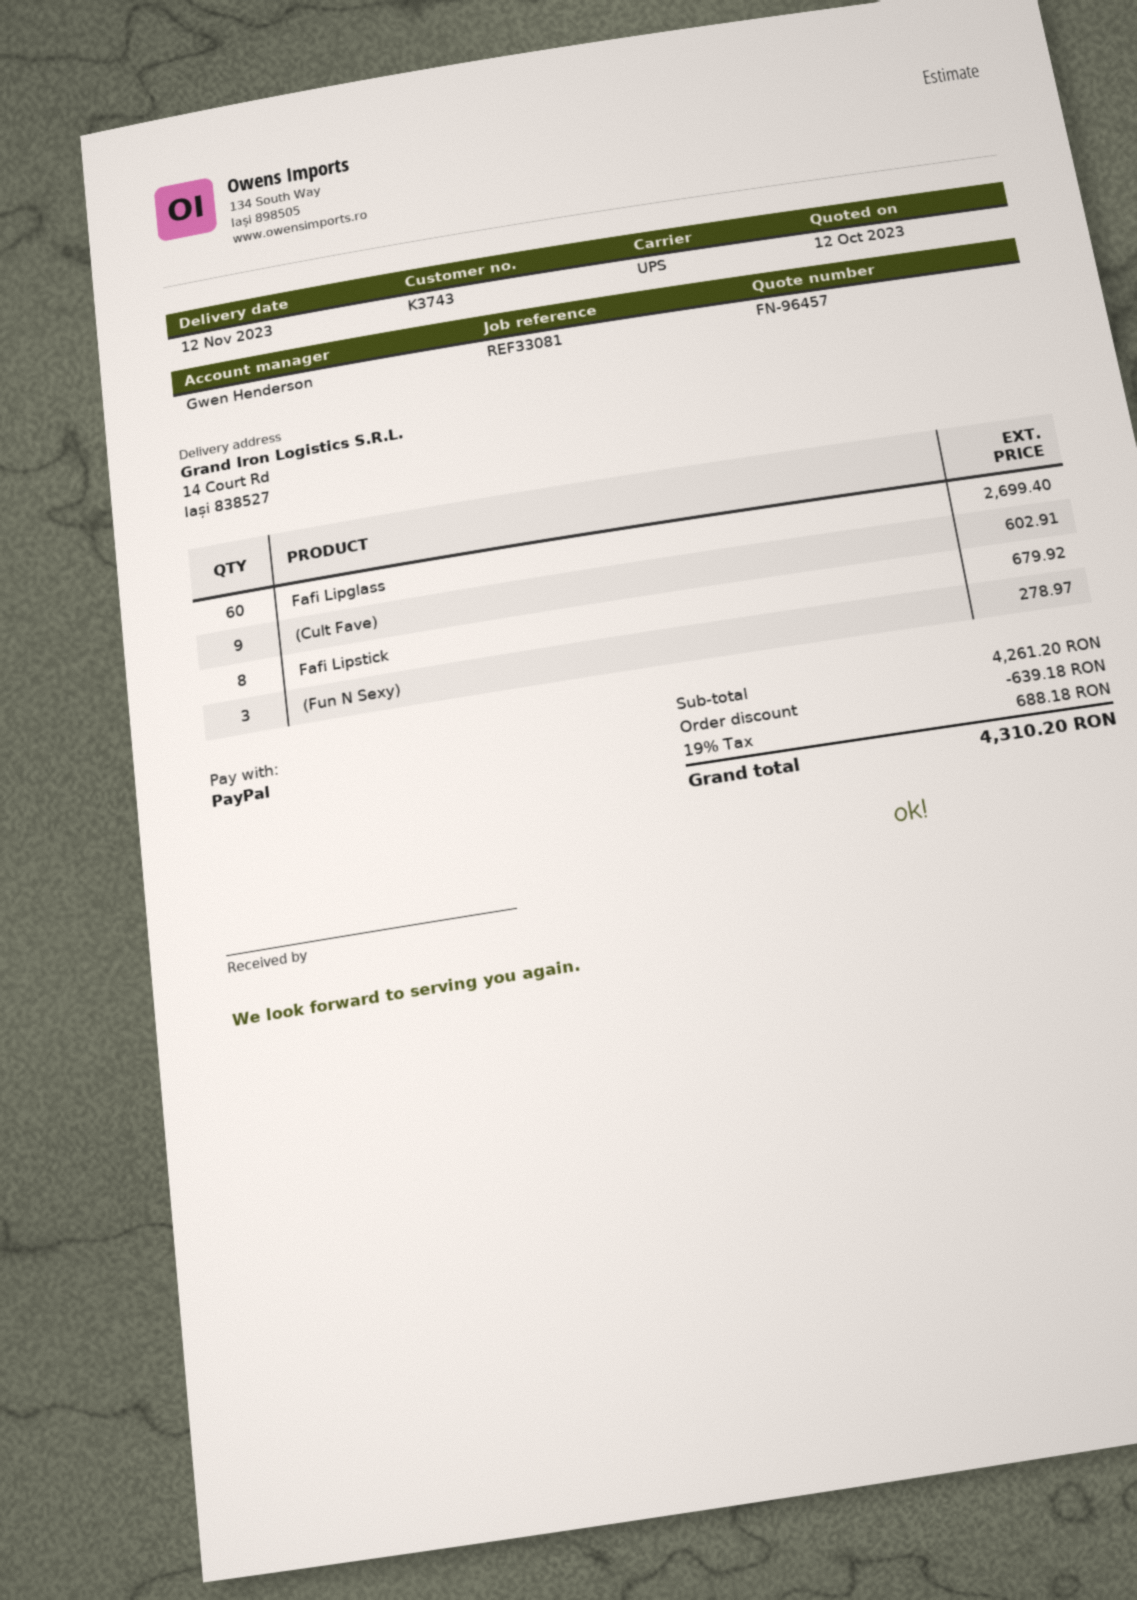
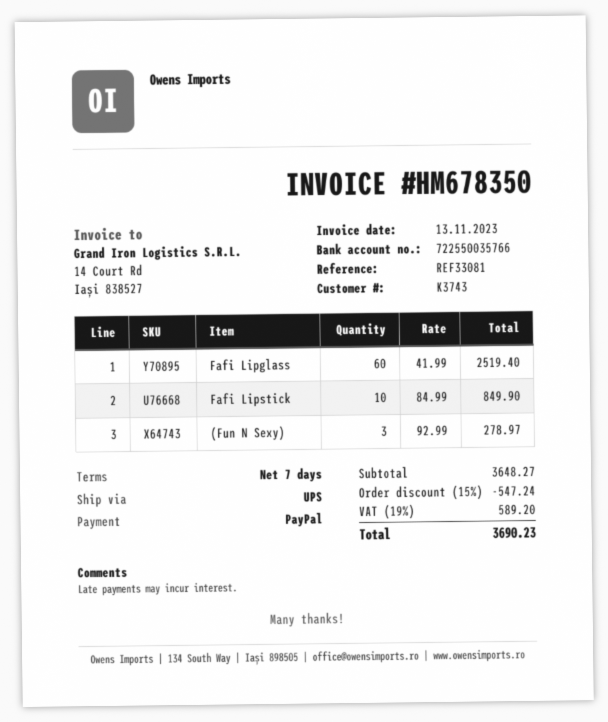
Fafi Lipglass: 60 for 2699.40 -> 60 for 2519.40
(Cult Fave): 9 for 602.91 -> none
Fafi Lipstick: 8 for 679.92 -> 10 for 849.90
subtotal: 4261.20 -> 3648.27
discount: 639.18 -> 547.24
tax: 19% = 688.18 -> 19% = 589.20
total: 4310.20 -> 3690.23

